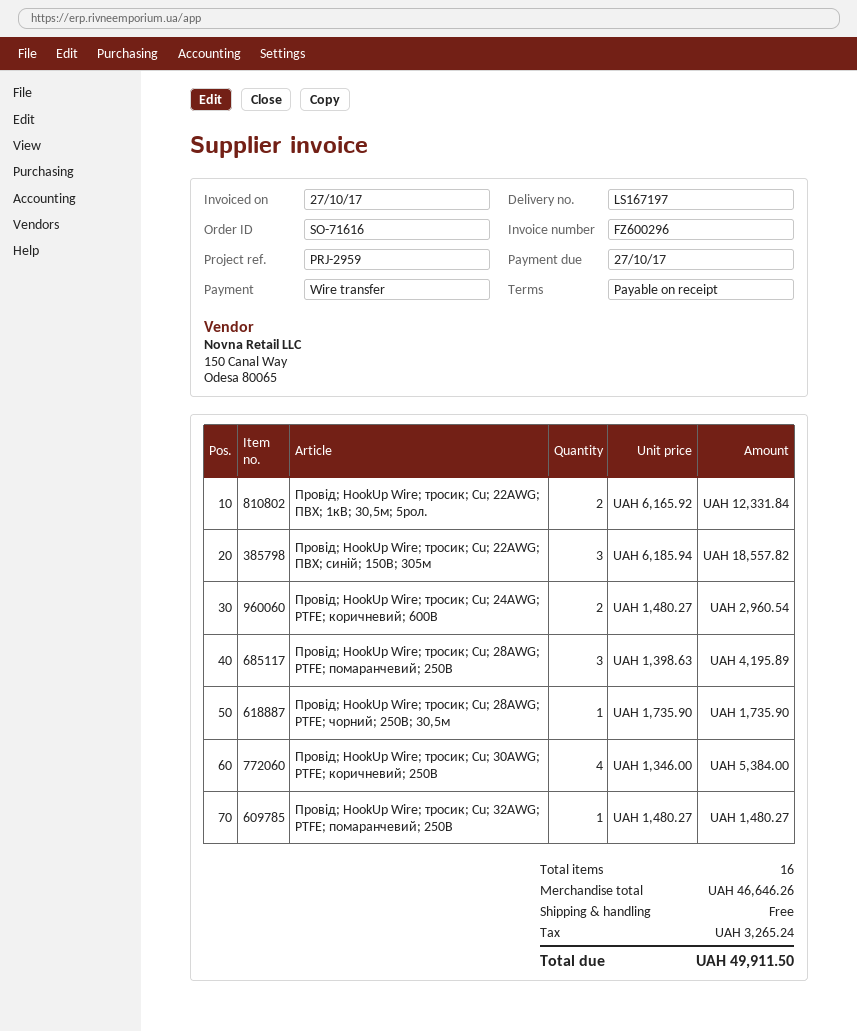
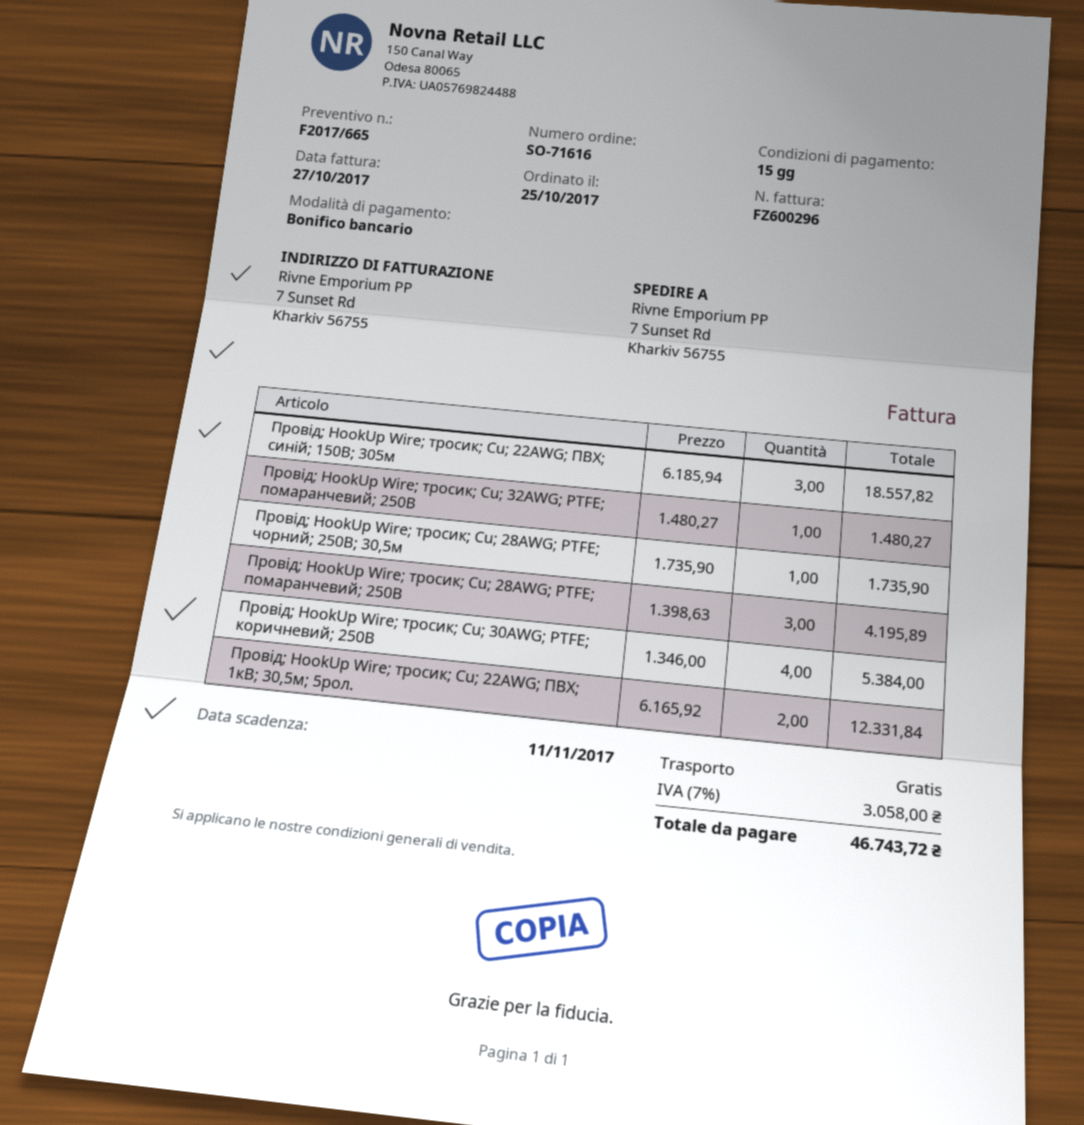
payment terms: on receipt -> 15 days
due date: 2017-10-27 -> 2017-11-11
Провід; HookUp Wire; тросик; Cu; 24AWG; PTFE; коричневий; 600В: 2 x 1480.27 = 2960.54 -> none
tax: 3265.24 -> 3058.00
total: 49911.50 -> 46743.72

